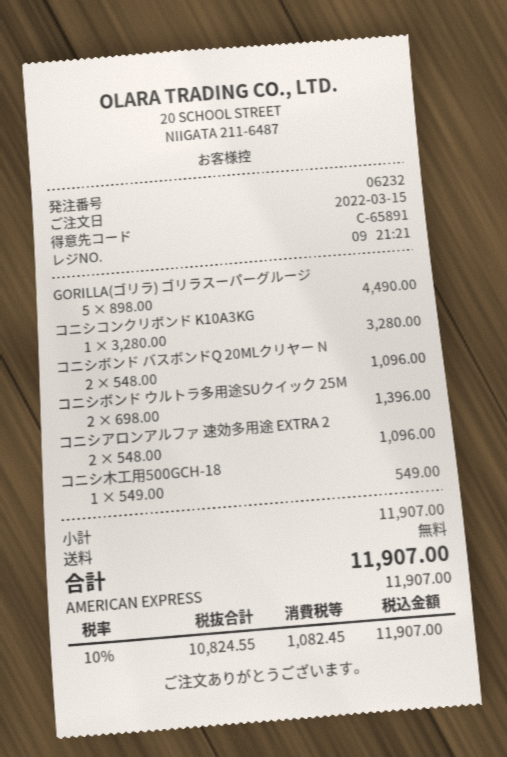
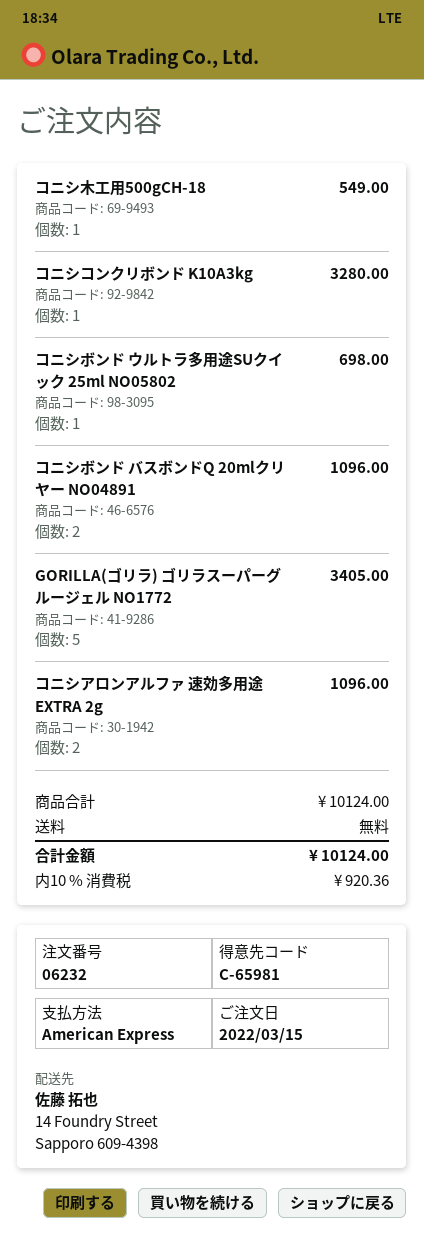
customer number: C-65891 -> C-65981
GORILLA(ゴリラ) ゴリラスーパーグルージ: 5 for 4490.00 -> 5 for 3405.00
コニシボンド ウルトラ多用途SUクイック 25M: 2 for 1396.00 -> 1 for 698.00
subtotal: 11907.00 -> 10124.00
tax: 10% = 1082.45 -> 10% = 920.36
total: 11907.00 -> 10124.00

